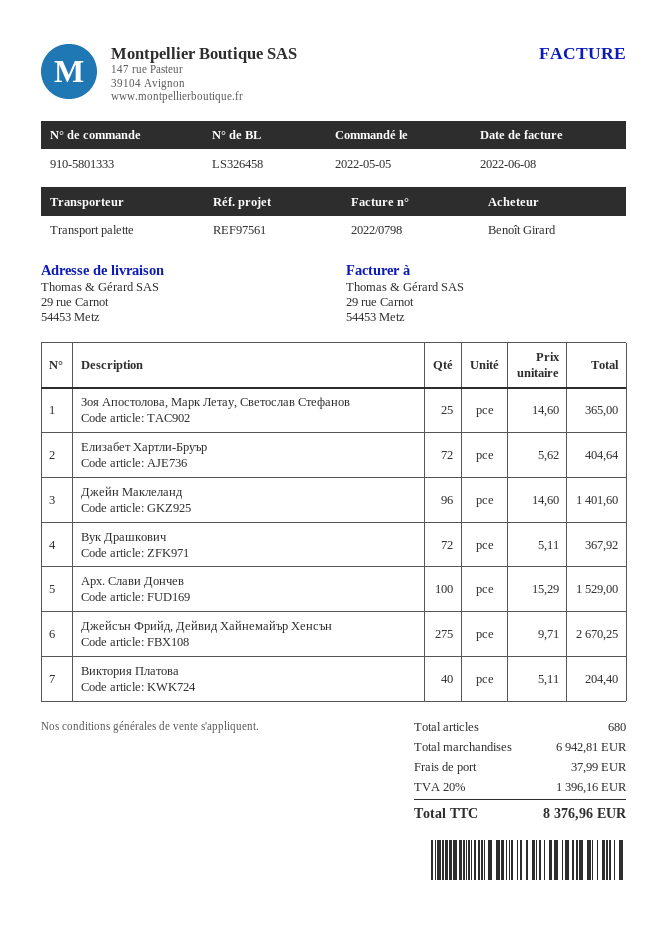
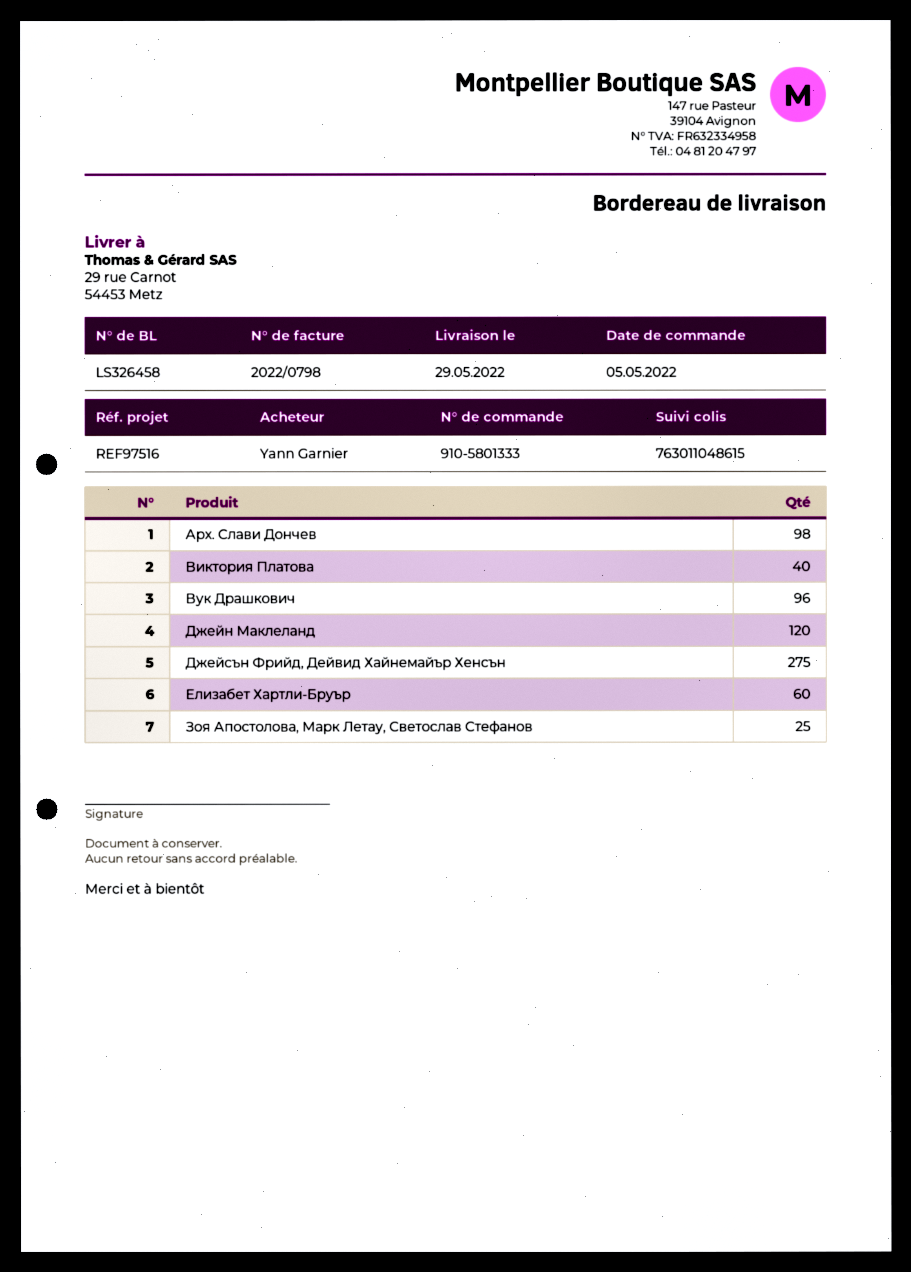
reference: REF97561 -> REF97516
ordered by: Benoît Girard -> Yann Garnier
Елизабет Хартли-Бруър: 72 -> 60
Джейн Маклеланд: 96 -> 120
Вук Драшкович: 72 -> 96
Арх. Слави Дончев: 100 -> 98

